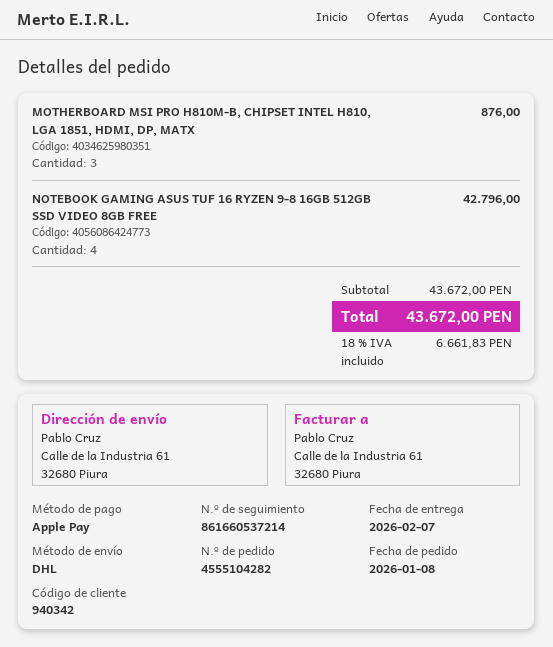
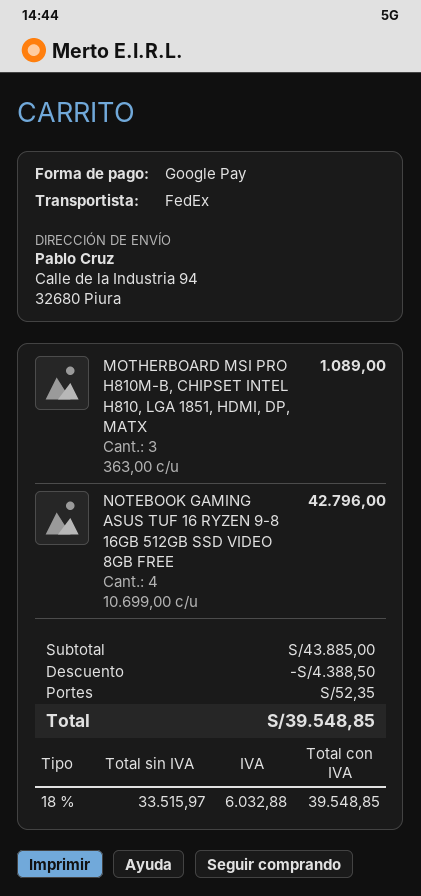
payment method: Apple Pay -> Google Pay
shipping method: DHL -> FedEx
ship to: Calle de la Industria 61, 32680 Piura -> Calle de la Industria 94, 32680 Piura
MOTHERBOARD MSI PRO H810M-B, CHIPSET INTEL H810, LGA 1851, HDMI, DP, MATX: 3 for 876.00 -> 3 for 1089.00
subtotal: 43672.00 -> 43885.00
discount: none -> 4388.50
shipping: none -> 52.35
tax: 18% = 6661.83 -> 18% = 6032.88
total: 43672.00 -> 39548.85

